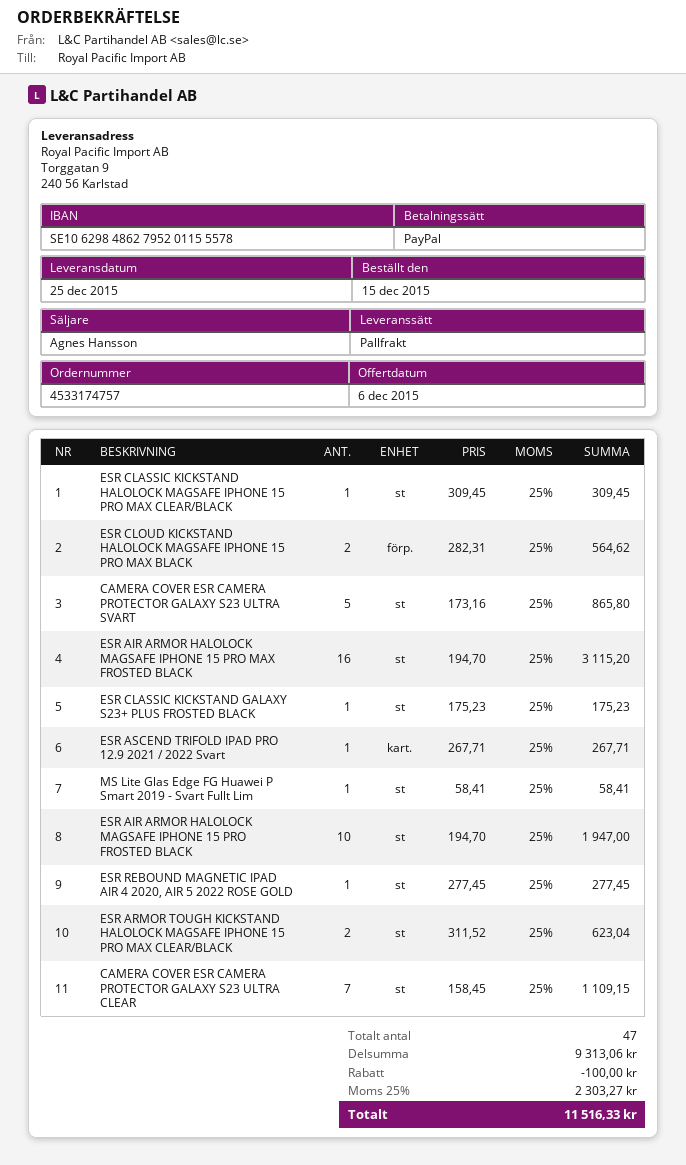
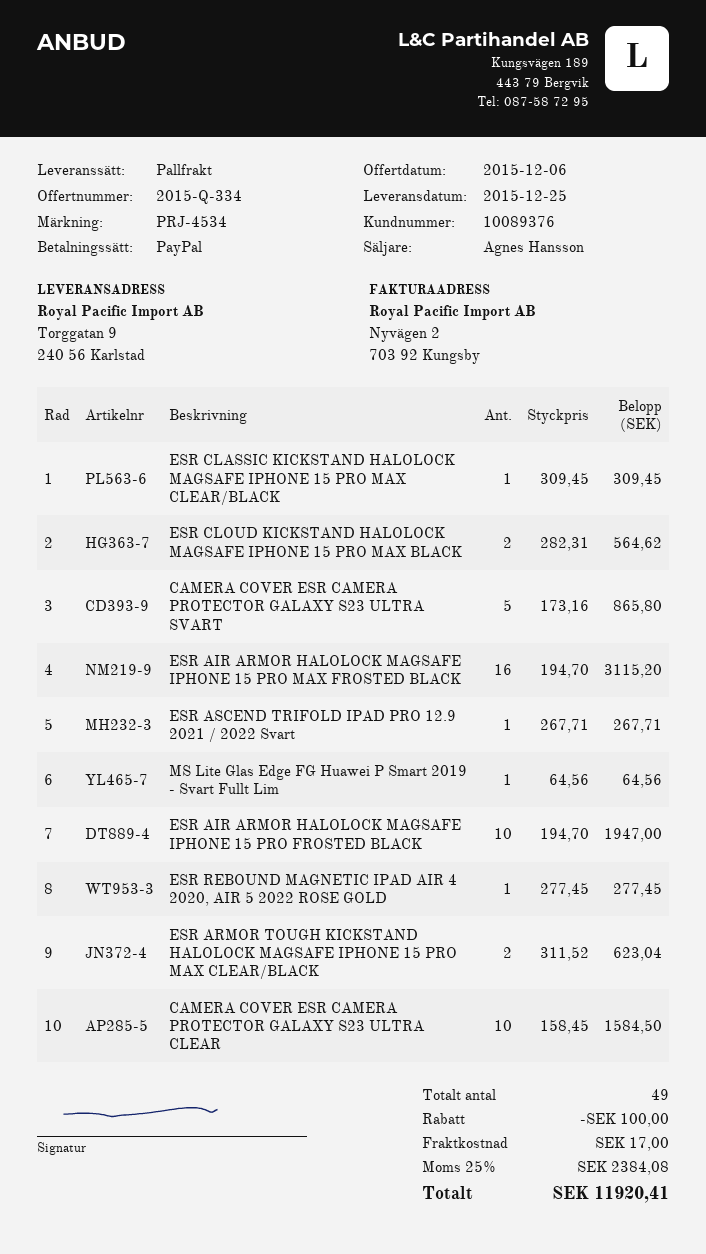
ESR CLASSIC KICKSTAND GALAXY S23+ PLUS FROSTED BLACK: 1 x 175.23 = 175.23 -> none
MS Lite Glas Edge FG Huawei P Smart 2019 - Svart Fullt Lim: 1 x 58.41 = 58.41 -> 1 x 64.56 = 64.56
CAMERA COVER ESR CAMERA PROTECTOR GALAXY S23 ULTRA CLEAR: 7 x 158.45 = 1109.15 -> 10 x 158.45 = 1584.50
total quantity: 47 -> 49
shipping: none -> 17.00
tax: 25% = 2303.27 -> 25% = 2384.08
total: 11516.33 -> 11920.41

